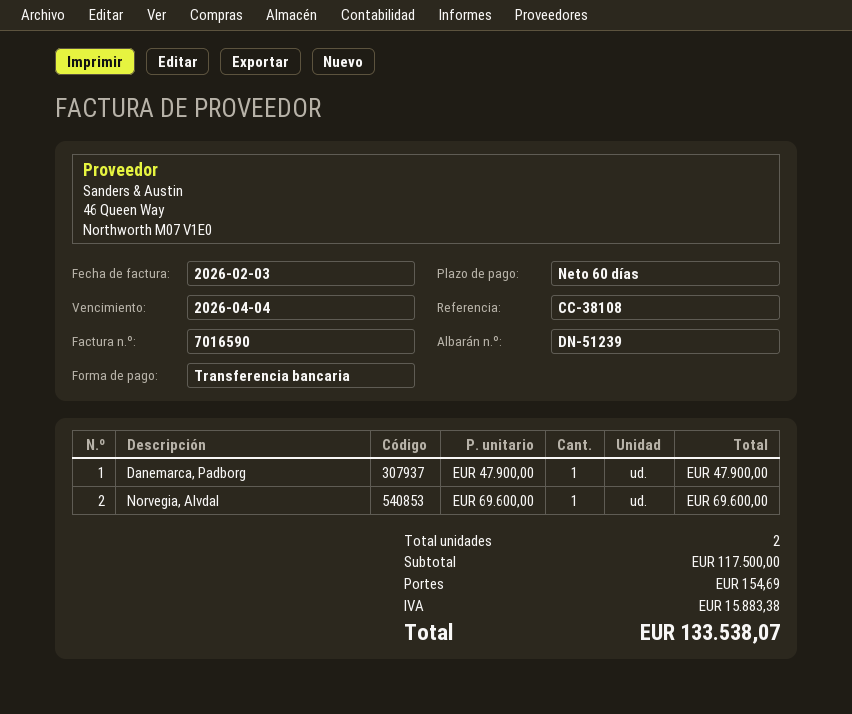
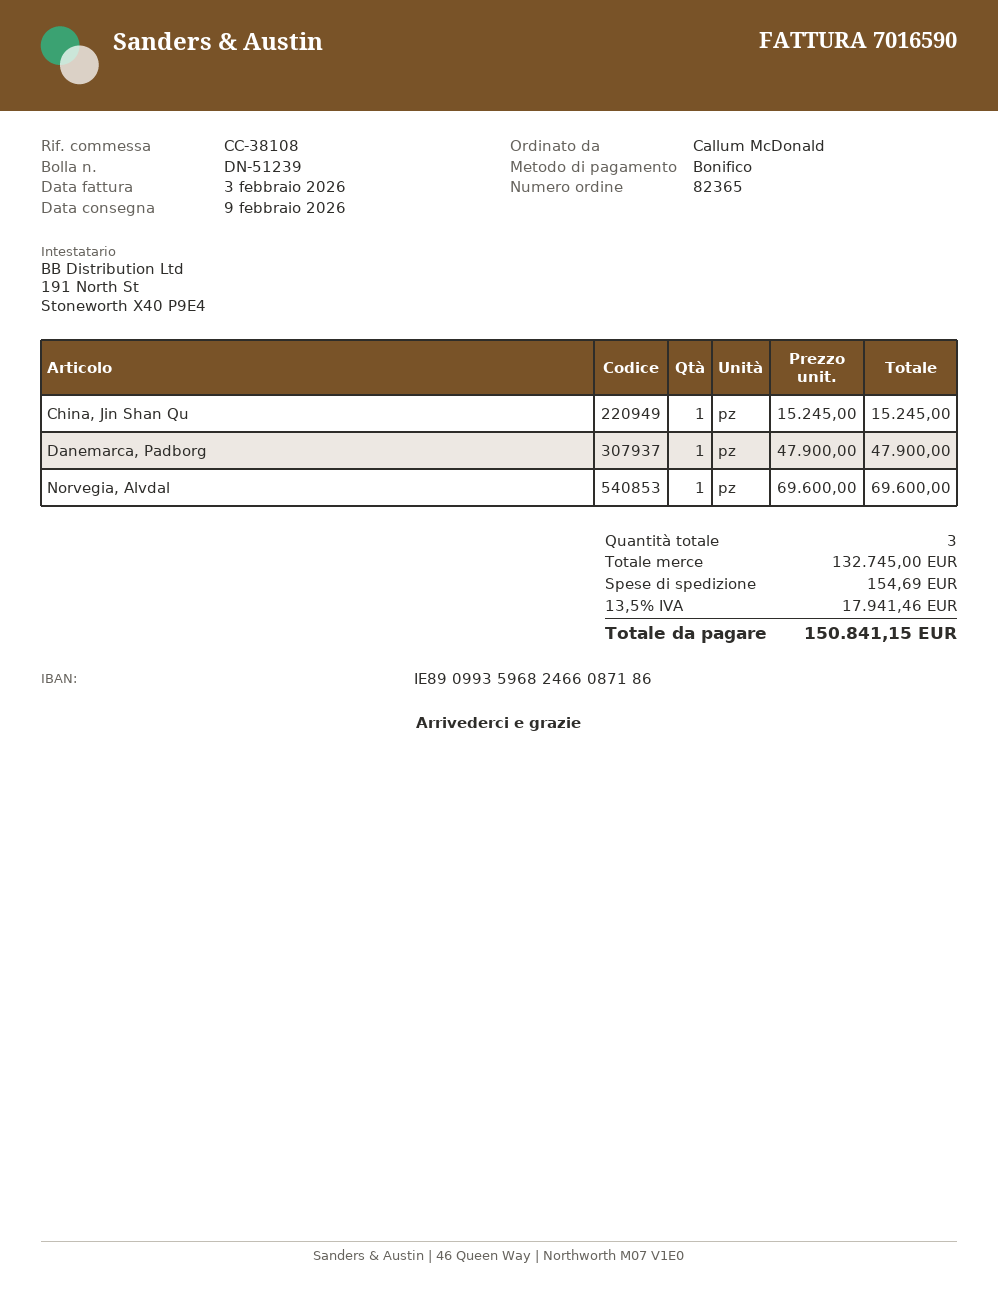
China, Jin Shan Qu: none -> 1 x 15245.00 = 15245.00
total quantity: 2 -> 3
subtotal: 117500.00 -> 132745.00
tax: 15883.38 -> 17941.46
total: 133538.07 -> 150841.15

